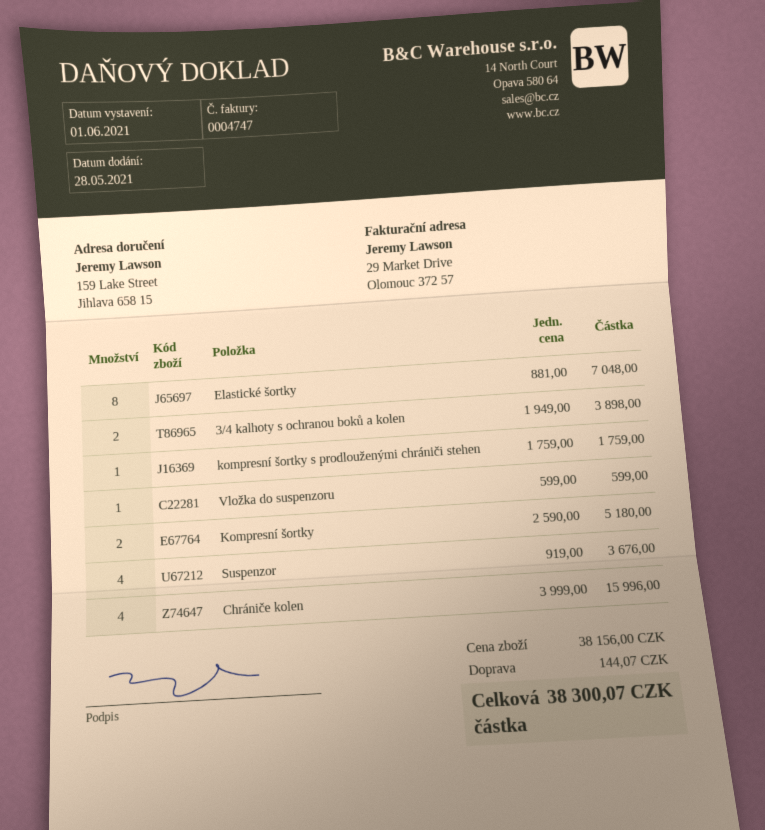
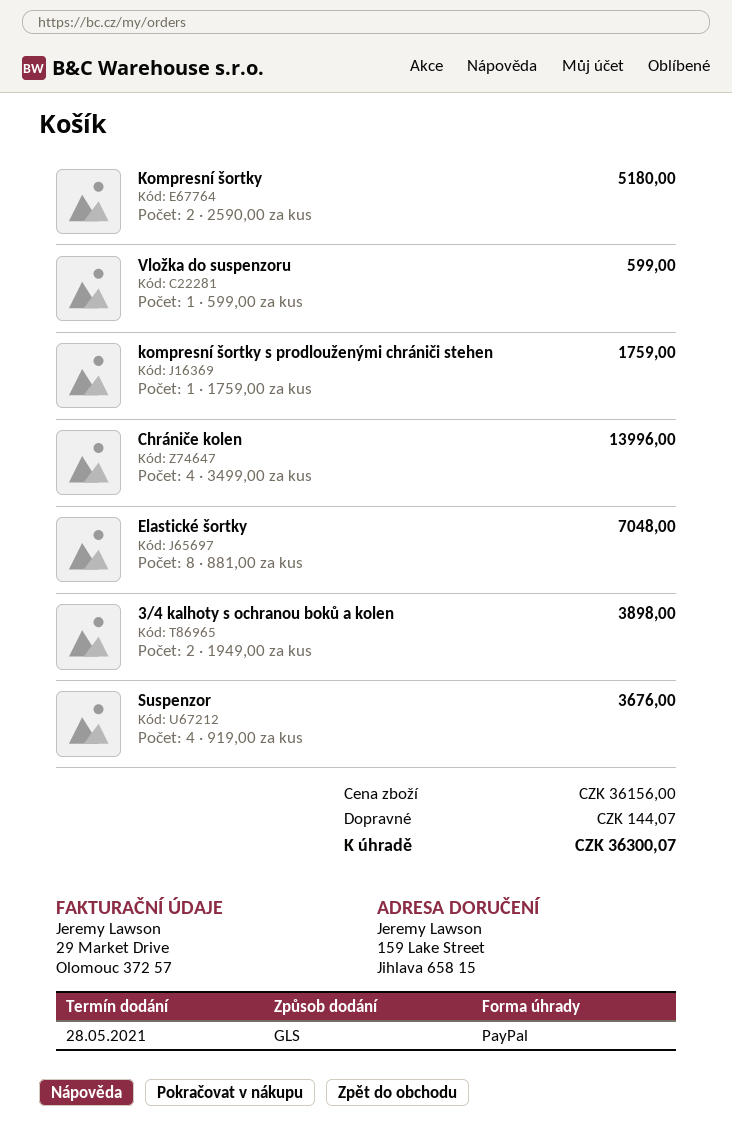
Chrániče kolen: 4 x 3999.00 = 15996.00 -> 4 x 3499.00 = 13996.00
subtotal: 38156.00 -> 36156.00
total: 38300.07 -> 36300.07

